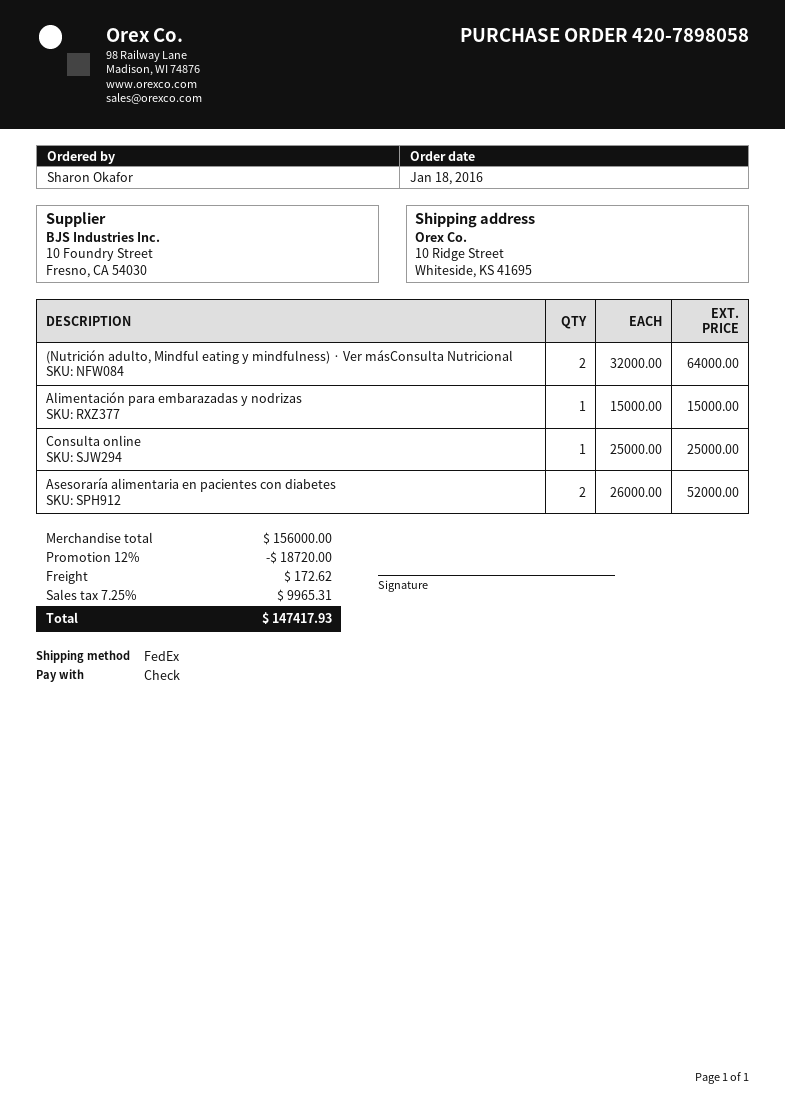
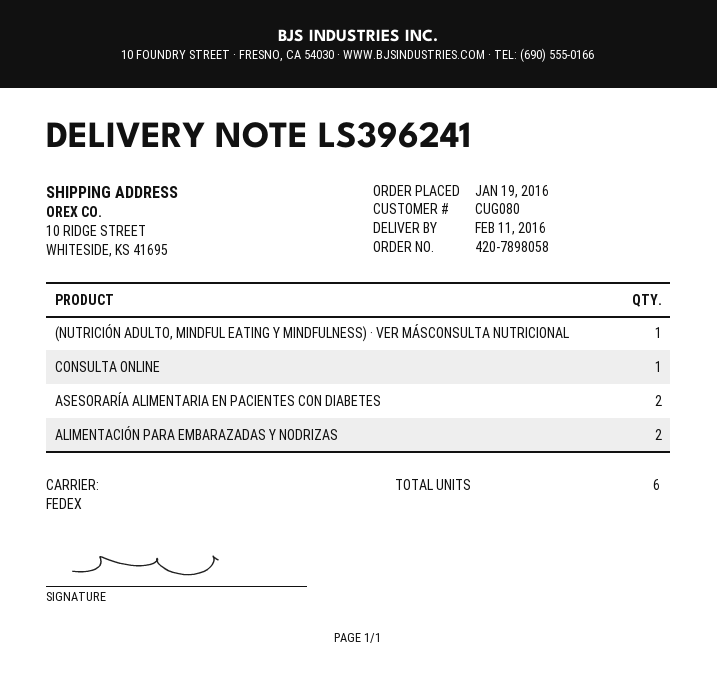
order date: 2016-01-18 -> 2016-01-19
(Nutrición adulto, Mindful eating y mindfulness) · Ver másConsulta Nutricional: 2 -> 1
Alimentación para embarazadas y nodrizas: 1 -> 2

